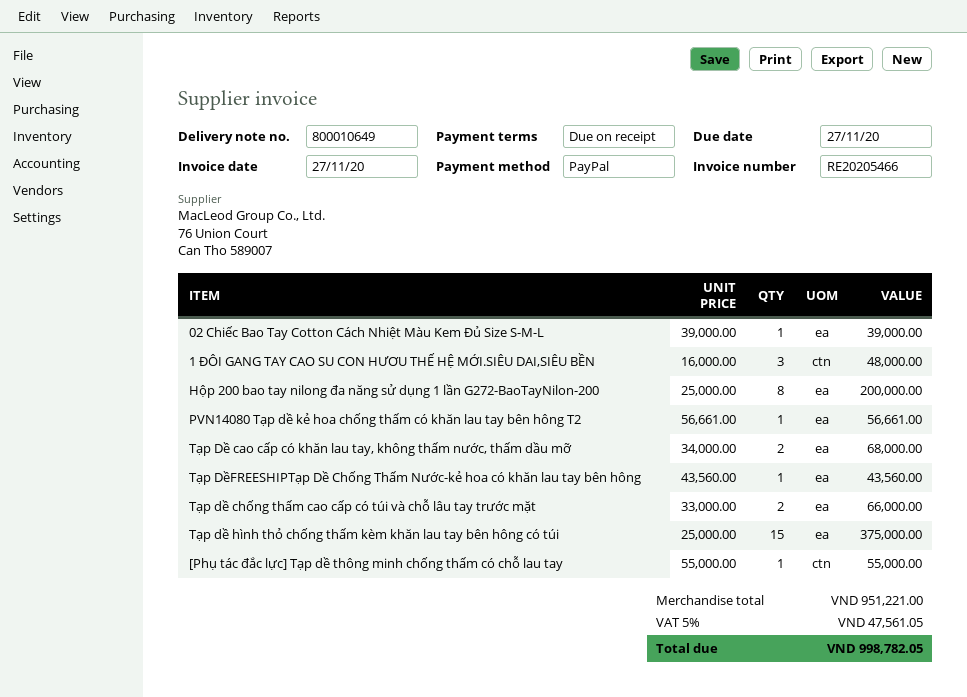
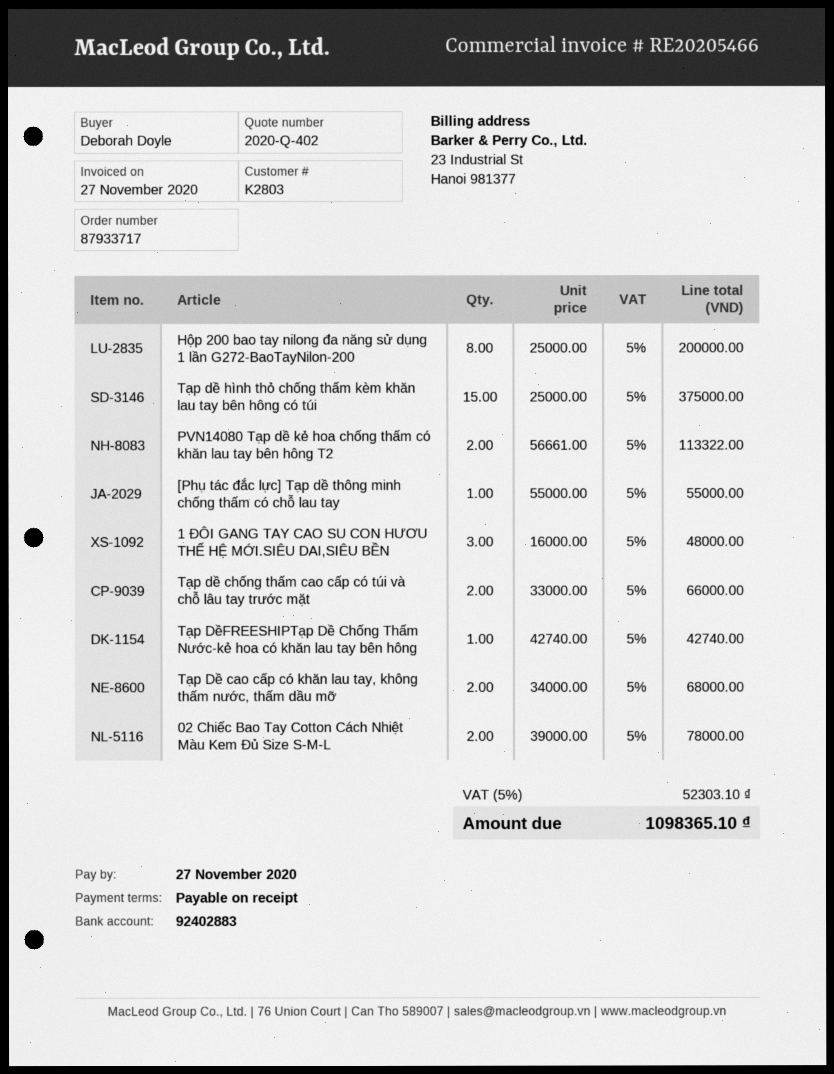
02 Chiếc Bao Tay Cotton Cách Nhiệt Màu Kem Đủ Size S-M-L: 1 x 39000.00 = 39000.00 -> 2 x 39000.00 = 78000.00
PVN14080 Tạp dề kẻ hoa chống thấm có khăn lau tay bên hông T2: 1 x 56661.00 = 56661.00 -> 2 x 56661.00 = 113322.00
Tạp DềFREESHIPTạp Dề Chống Thấm Nước-kẻ hoa có khăn lau tay bên hông: 1 x 43560.00 = 43560.00 -> 1 x 42740.00 = 42740.00
tax: 5% = 47561.05 -> 5% = 52303.10
total: 998782.05 -> 1098365.10

